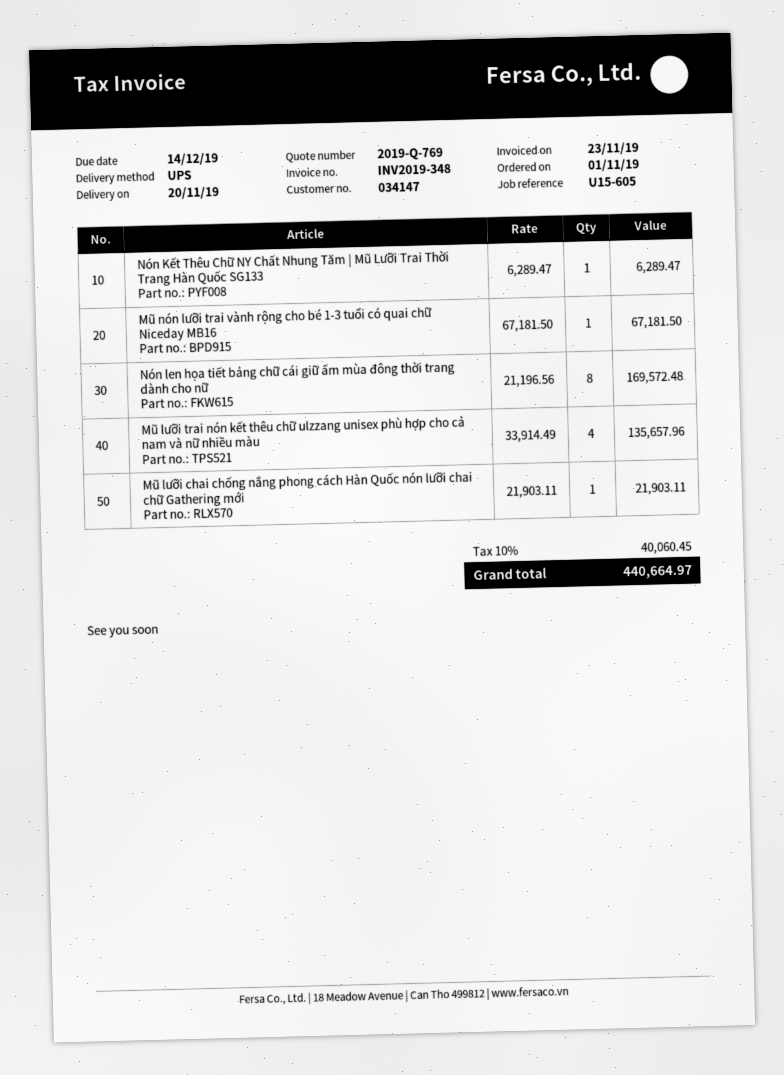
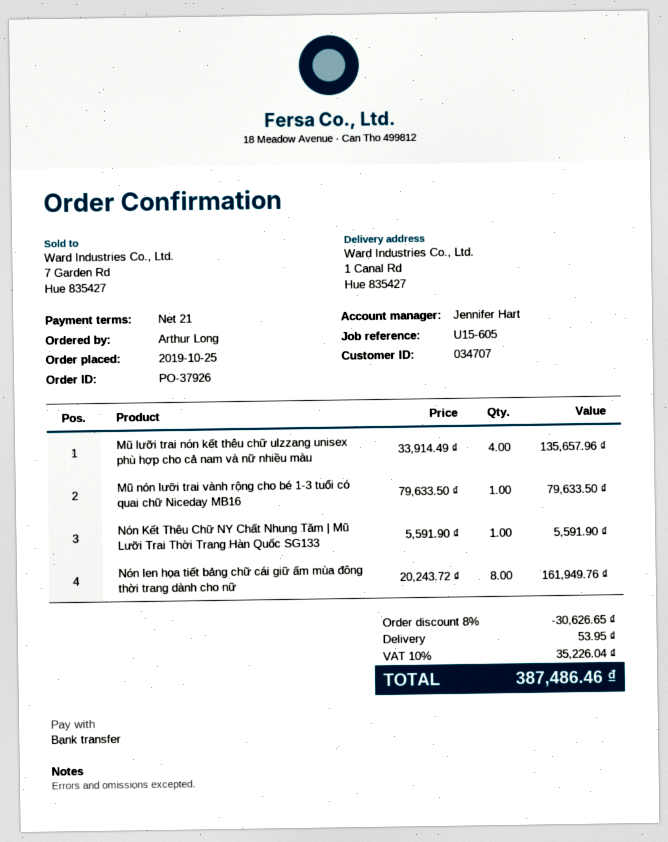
order date: 2019-11-01 -> 2019-10-25
customer number: 034147 -> 034707
Nón Kết Thêu Chữ NY Chất Nhung Tăm | Mũ Lưỡi Trai Thời Trang Hàn Quốc SG133: 1 x 6289.47 = 6289.47 -> 1 x 5591.90 = 5591.90
Mũ nón lưỡi trai vành rộng cho bé 1-3 tuổi có quai chữ Niceday MB16: 1 x 67181.50 = 67181.50 -> 1 x 79633.50 = 79633.50
Nón len họa tiết bảng chữ cái giữ ấm mùa đông thời trang dành cho nữ: 8 x 21196.56 = 169572.48 -> 8 x 20243.72 = 161949.76
Mũ lưỡi chai chống nắng phong cách Hàn Quốc nón lưỡi chai chữ Gathering mới: 1 x 21903.11 = 21903.11 -> none
discount: none -> 8% = 30626.65
shipping: none -> 53.95
tax: 10% = 40060.45 -> 10% = 35226.04
total: 440664.97 -> 387486.46

